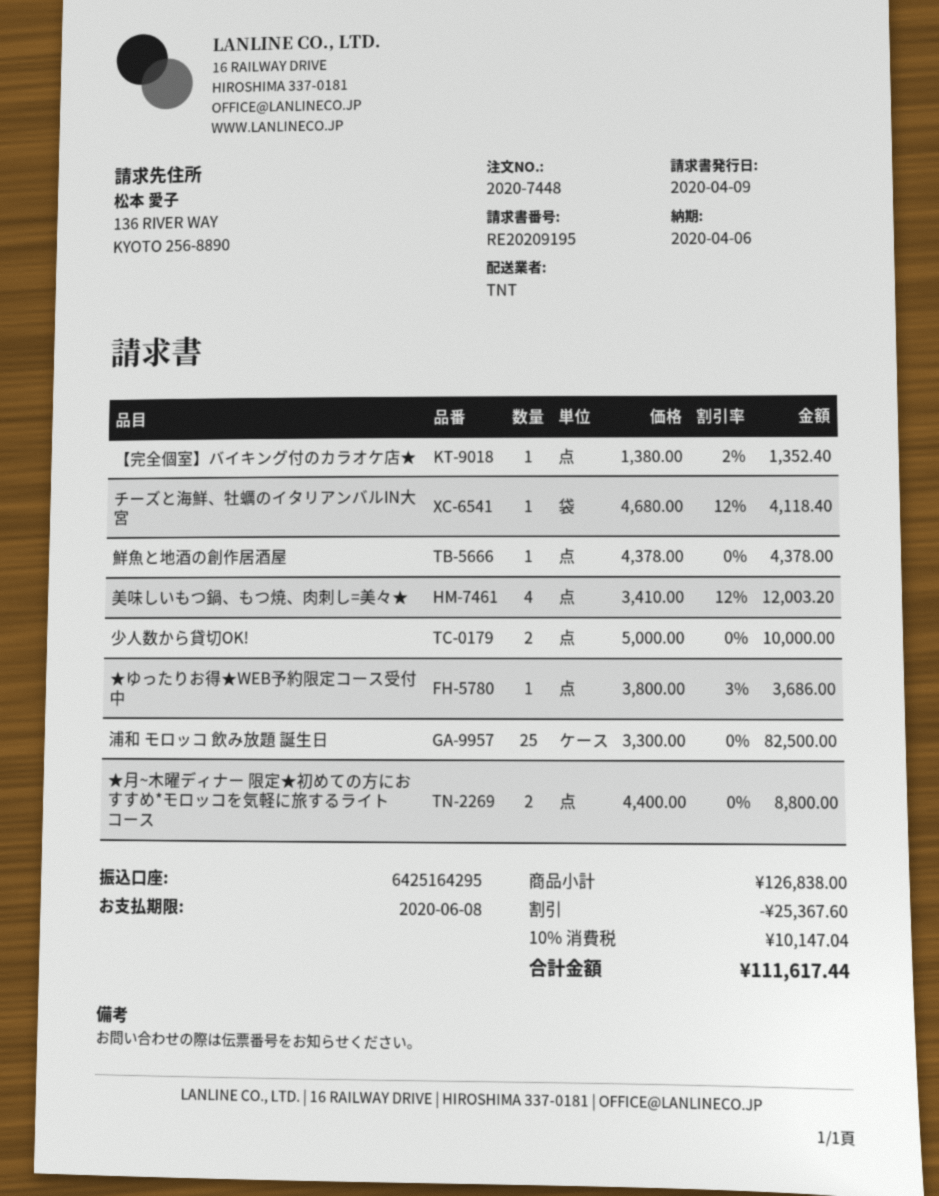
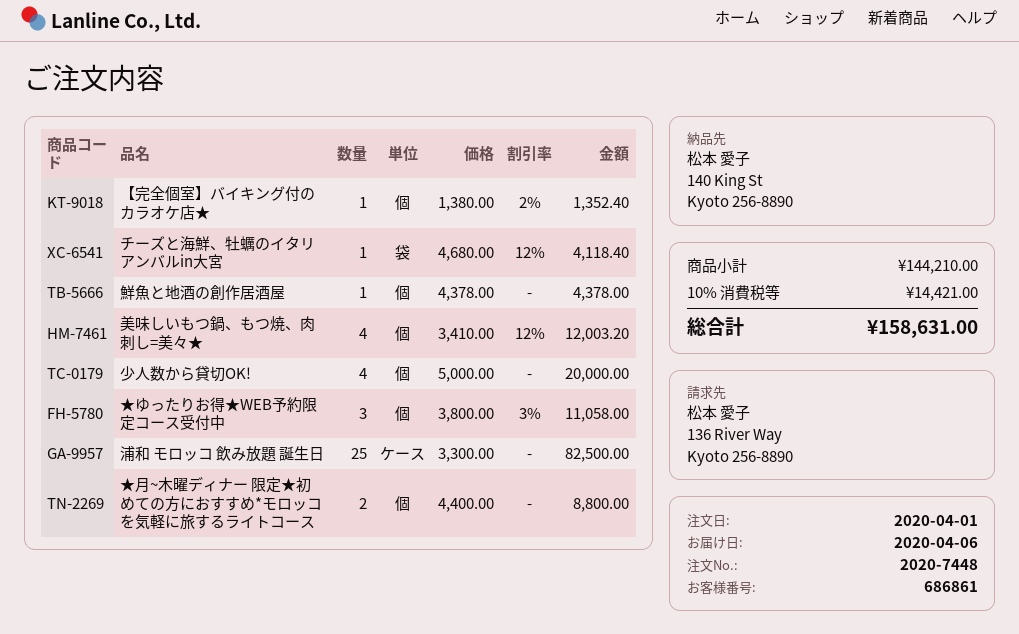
少人数から貸切OK!: 2 x 5000.00 = 10000.00 -> 4 x 5000.00 = 20000.00
★ゆったりお得★WEB予約限定コース受付中: 1 x 3800.00 - 3% = 3686.00 -> 3 x 3800.00 - 3% = 11058.00
subtotal: 126838.00 -> 144210.00
discount: 25367.60 -> none
tax: 10% = 10147.04 -> 10% = 14421.00
total: 111617.44 -> 158631.00

